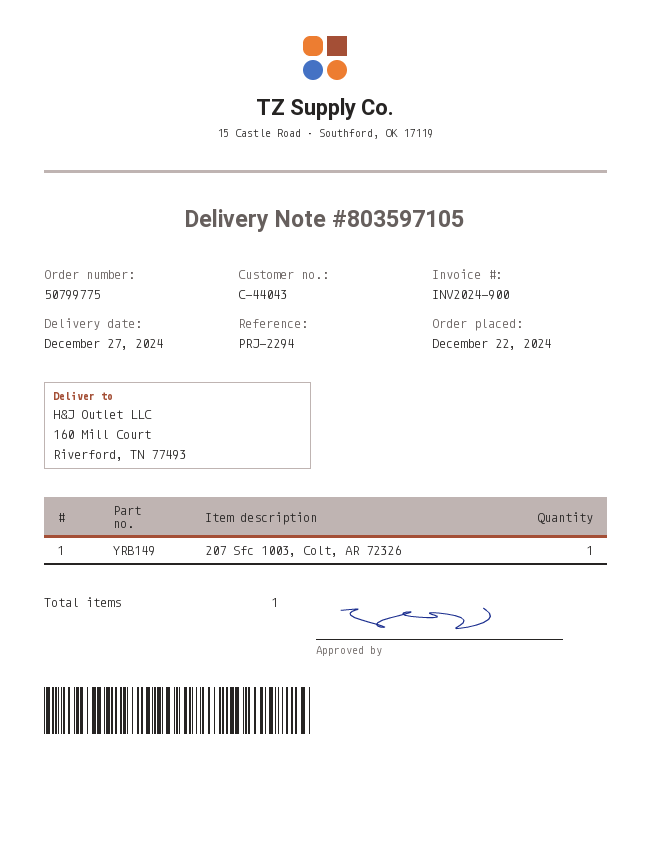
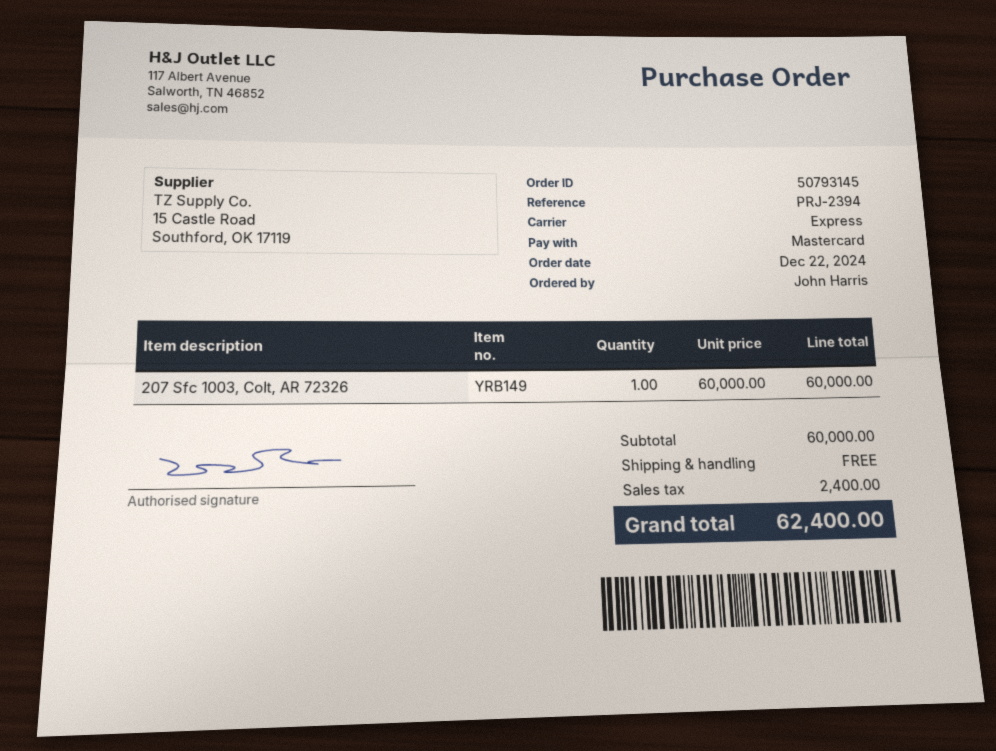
order number: 50799775 -> 50793145
reference: PRJ-2294 -> PRJ-2394

